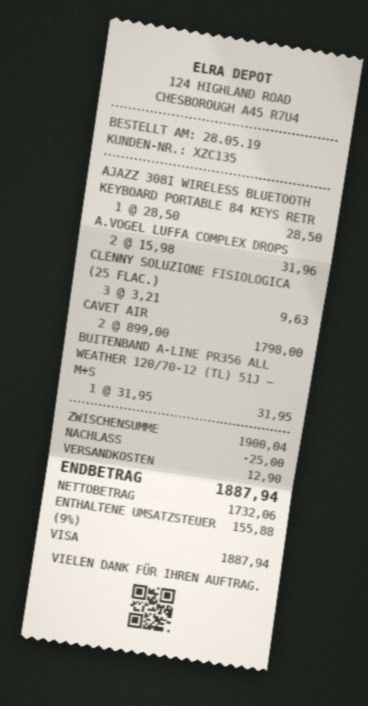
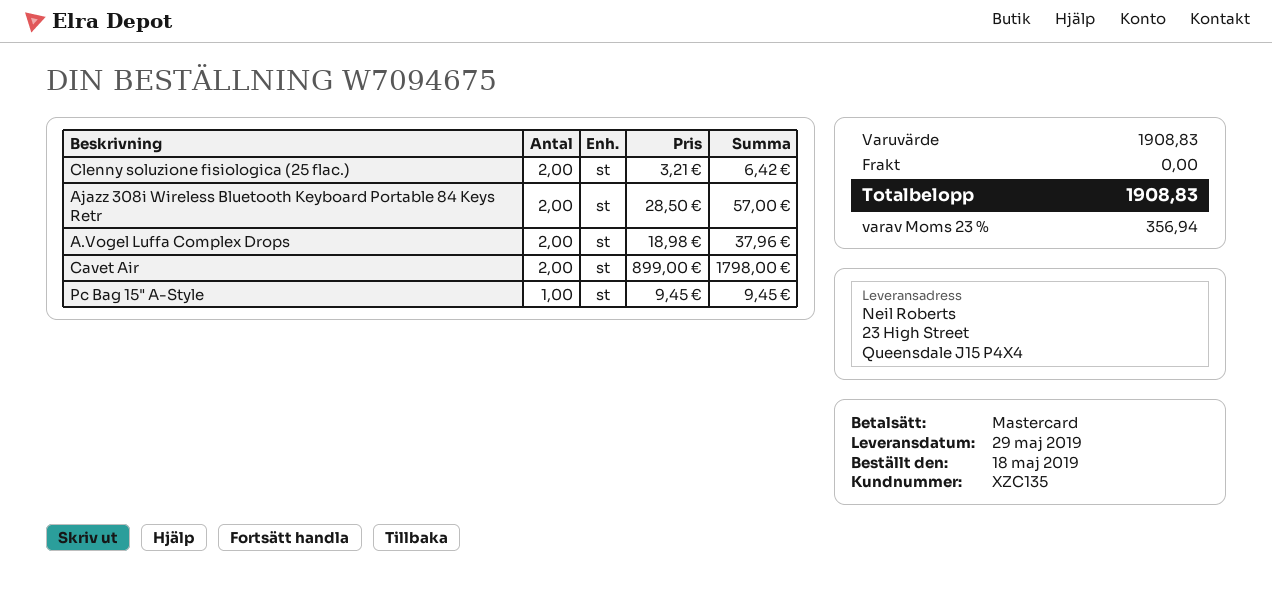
order date: 2019-05-28 -> 2019-05-18
payment method: Visa -> Mastercard
AJAZZ 308I WIRELESS BLUETOOTH KEYBOARD PORTABLE 84 KEYS RETR: 1 x 28.50 = 28.50 -> 2 x 28.50 = 57.00
A.VOGEL LUFFA COMPLEX DROPS: 2 x 15.98 = 31.96 -> 2 x 18.98 = 37.96
CLENNY SOLUZIONE FISIOLOGICA (25 FLAC.): 3 x 3.21 = 9.63 -> 2 x 3.21 = 6.42
BUITENBAND A-LINE PR356 ALL WEATHER 120/70-12 (TL) 51J – M+S: 1 x 31.95 = 31.95 -> none
Pc Bag 15" A-Style: none -> 1 x 9.45 = 9.45
subtotal: 1900.04 -> 1908.83
discount: 25.00 -> none
shipping: 12.90 -> 0.00
tax: 9% = 155.88 -> 23% = 356.94
total: 1887.94 -> 1908.83

